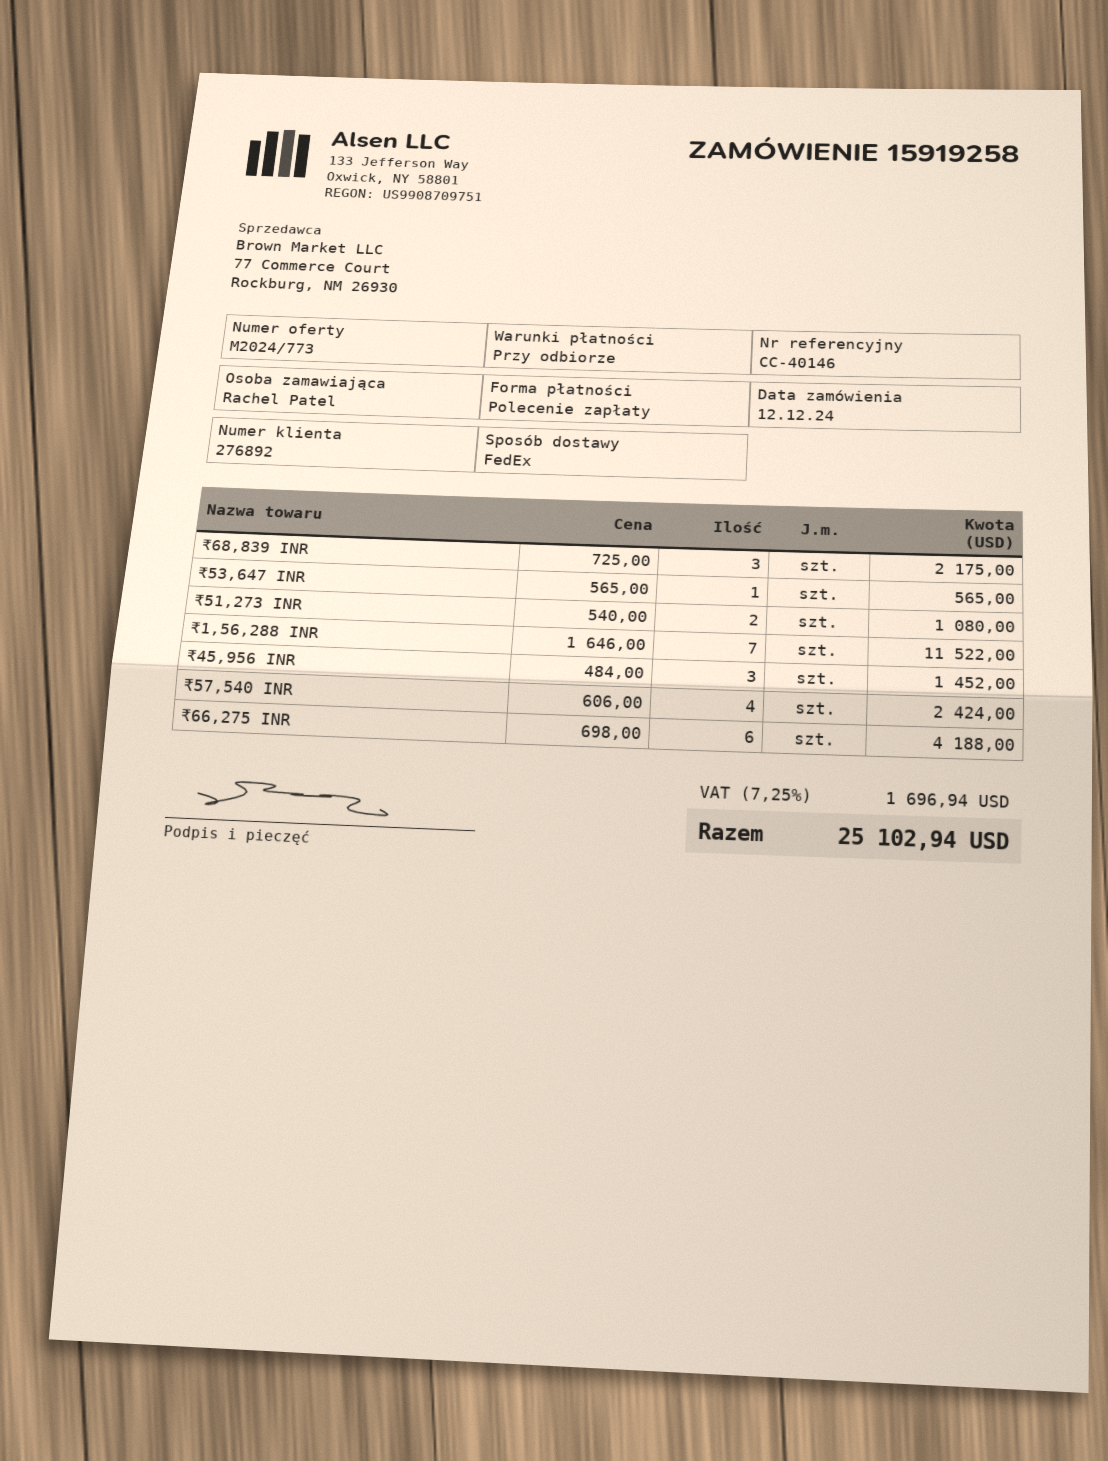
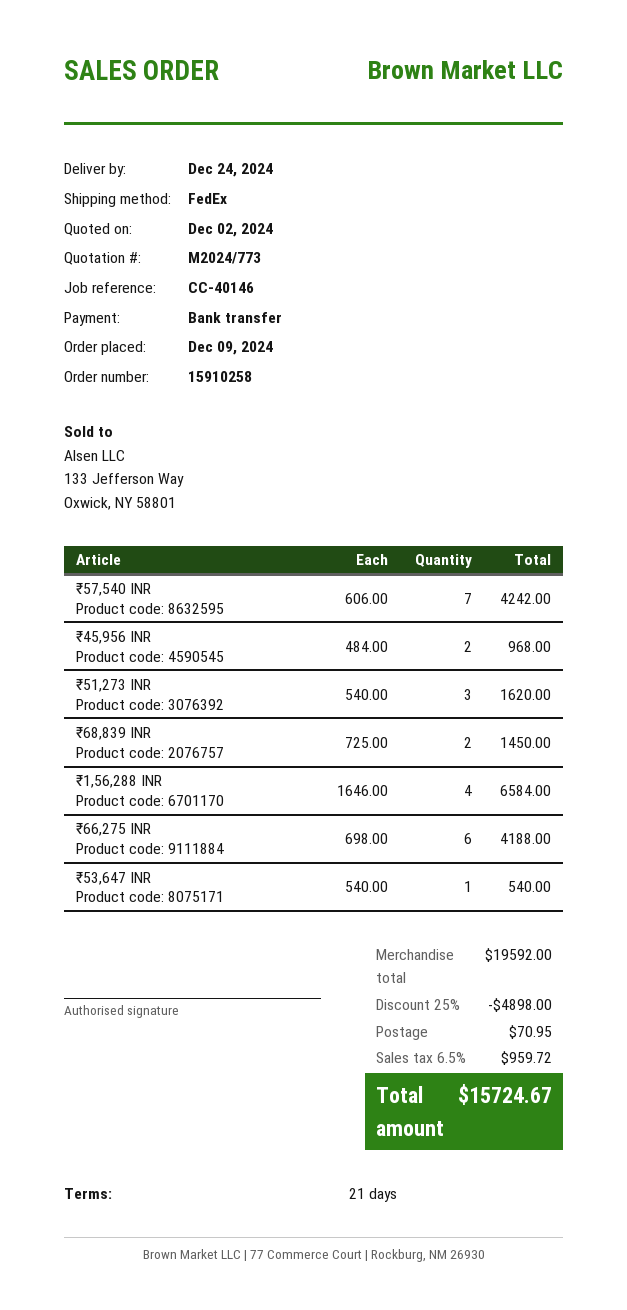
order number: 15919258 -> 15910258
order date: 2024-12-12 -> 2024-12-09
payment terms: on receipt -> 21 days
payment method: direct debit -> bank transfer
₹68,839 INR: 3 x 725.00 = 2175.00 -> 2 x 725.00 = 1450.00
₹53,647 INR: 1 x 565.00 = 565.00 -> 1 x 540.00 = 540.00
₹51,273 INR: 2 x 540.00 = 1080.00 -> 3 x 540.00 = 1620.00
₹1,56,288 INR: 7 x 1646.00 = 11522.00 -> 4 x 1646.00 = 6584.00
₹45,956 INR: 3 x 484.00 = 1452.00 -> 2 x 484.00 = 968.00
₹57,540 INR: 4 x 606.00 = 2424.00 -> 7 x 606.00 = 4242.00
discount: none -> 25% = 4898.00
shipping: none -> 70.95
tax: 7.25% = 1696.94 -> 6.5% = 959.72
total: 25102.94 -> 15724.67

